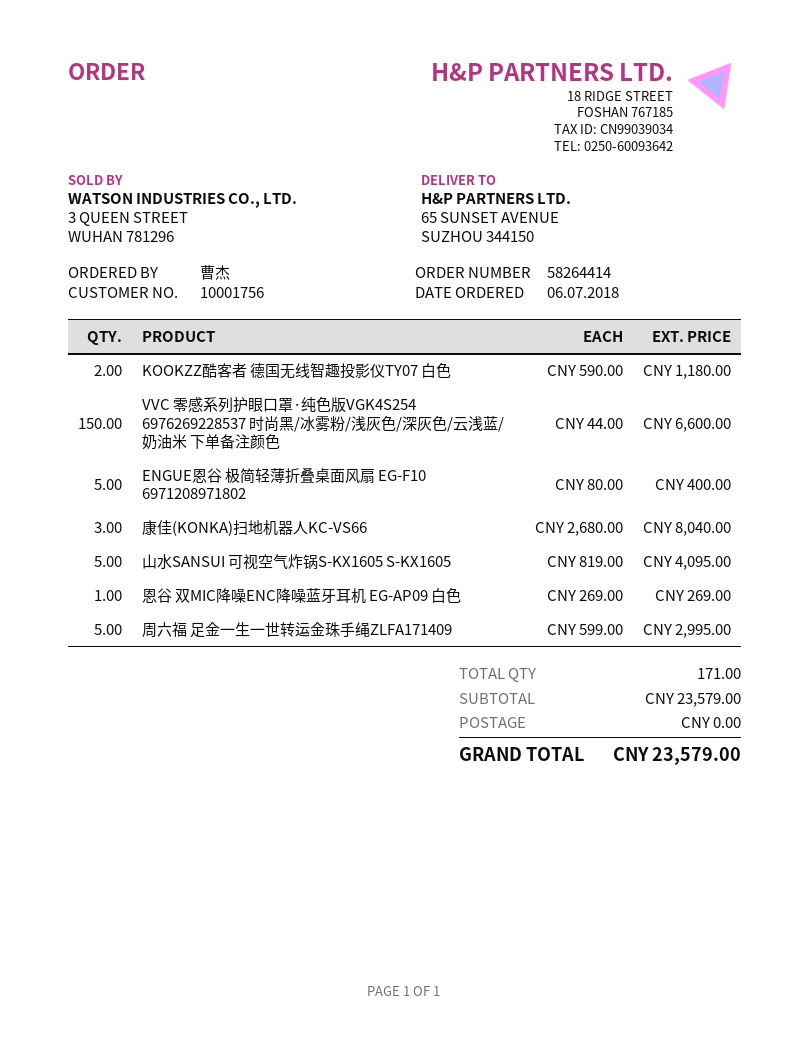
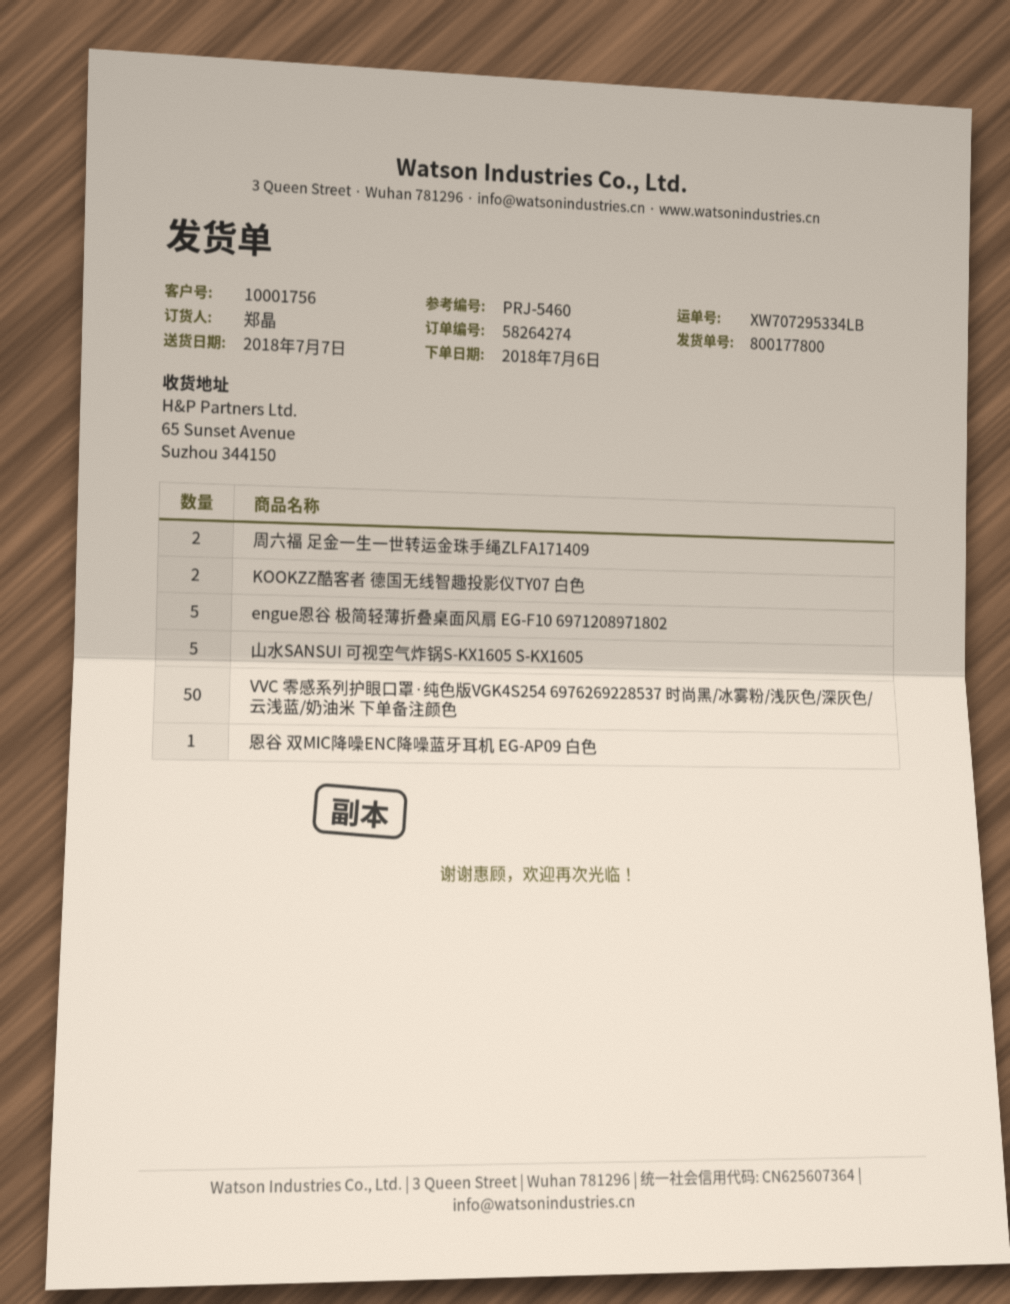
order number: 58264414 -> 58264274
ordered by: 曹杰 -> 郑晶
VVC 零感系列护眼口罩·纯色版VGK4S254 6976269228537 时尚黑/冰雾粉/浅灰色/深灰色/云浅蓝/奶油米 下单备注颜色: 150 -> 50
康佳(KONKA)扫地机器人KC-VS66: 3 -> none
周六福 足金一生一世转运金珠手绳ZLFA171409: 5 -> 2

